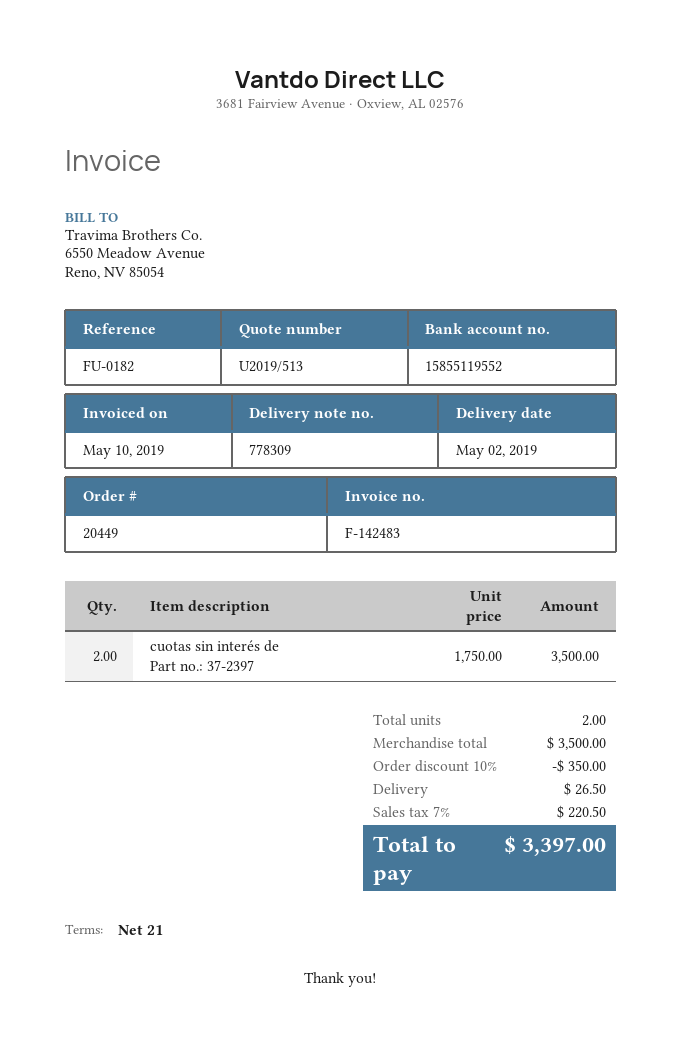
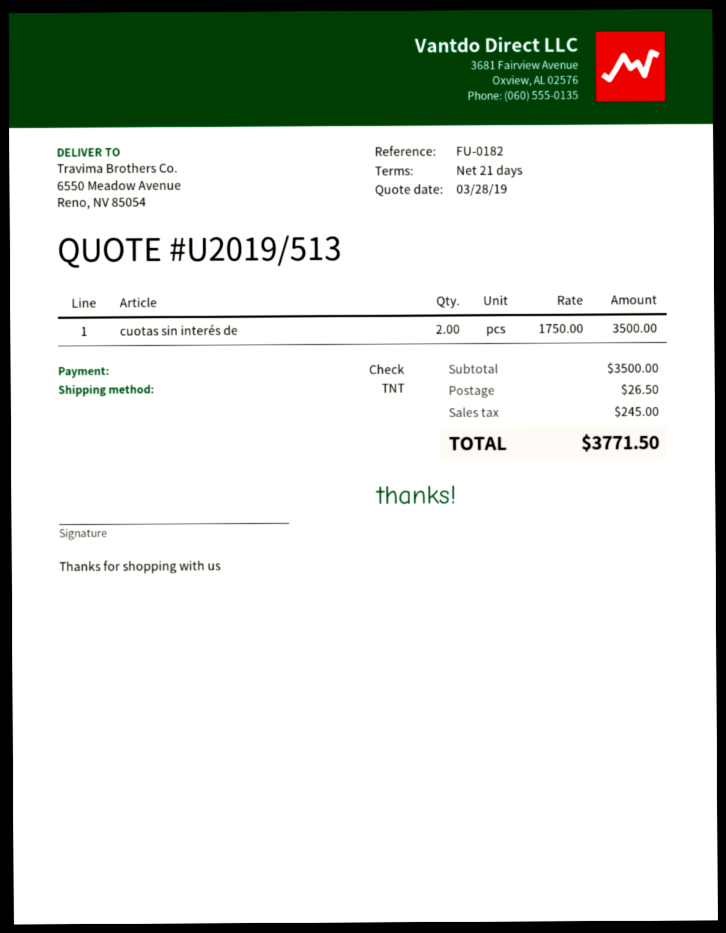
discount: 10% = 350.00 -> none
tax: 220.50 -> 245.00
total: 3397.00 -> 3771.50

